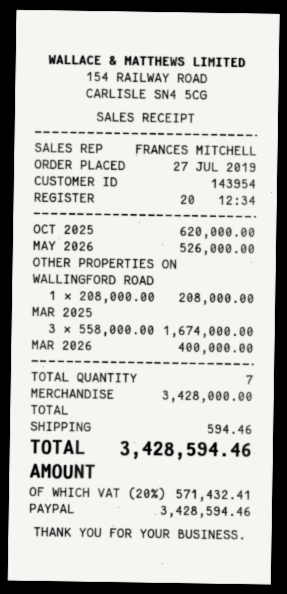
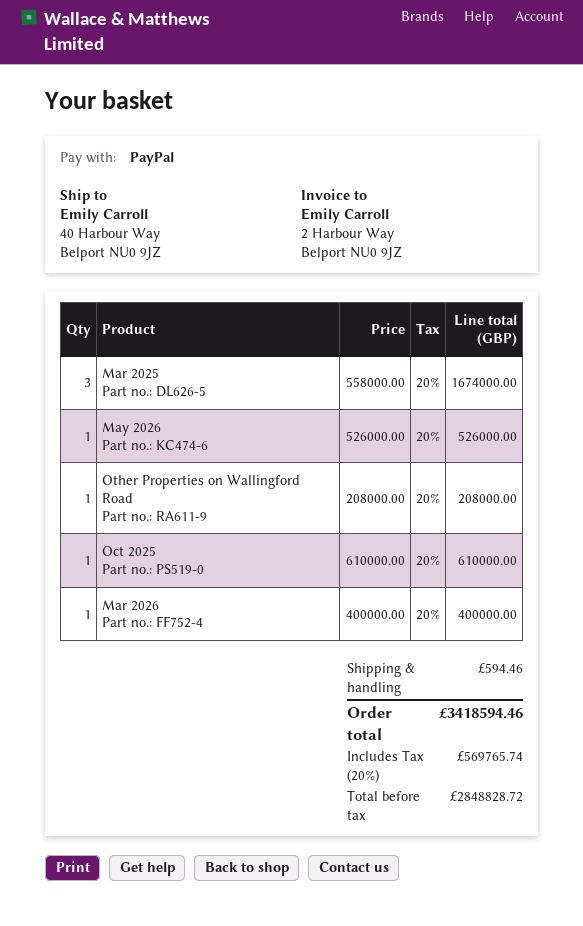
OCT 2025: 1 x 620000.00 = 620000.00 -> 1 x 610000.00 = 610000.00
tax: 20% = 571432.41 -> 20% = 569765.74
total: 3428594.46 -> 3418594.46

